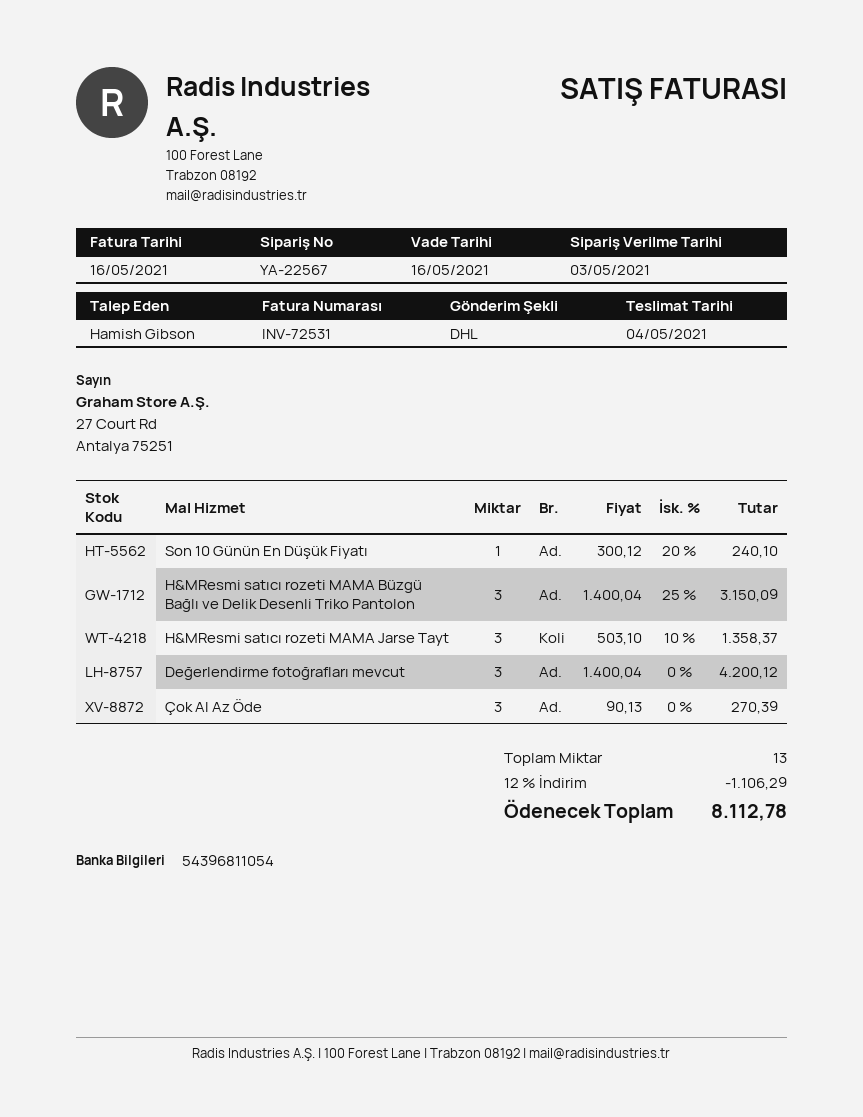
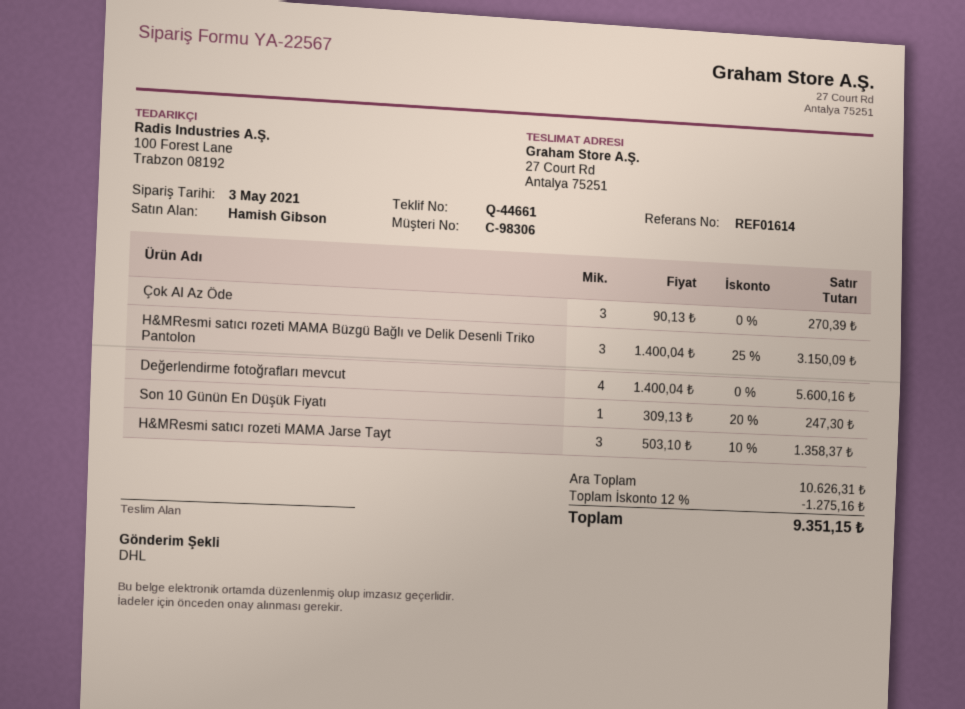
Son 10 Günün En Düşük Fiyatı: 1 x 300.12 - 20% = 240.10 -> 1 x 309.13 - 20% = 247.30
Değerlendirme fotoğrafları mevcut: 3 x 1400.04 = 4200.12 -> 4 x 1400.04 = 5600.16
discount: 12% = 1106.29 -> 12% = 1275.16
total: 8112.78 -> 9351.15

